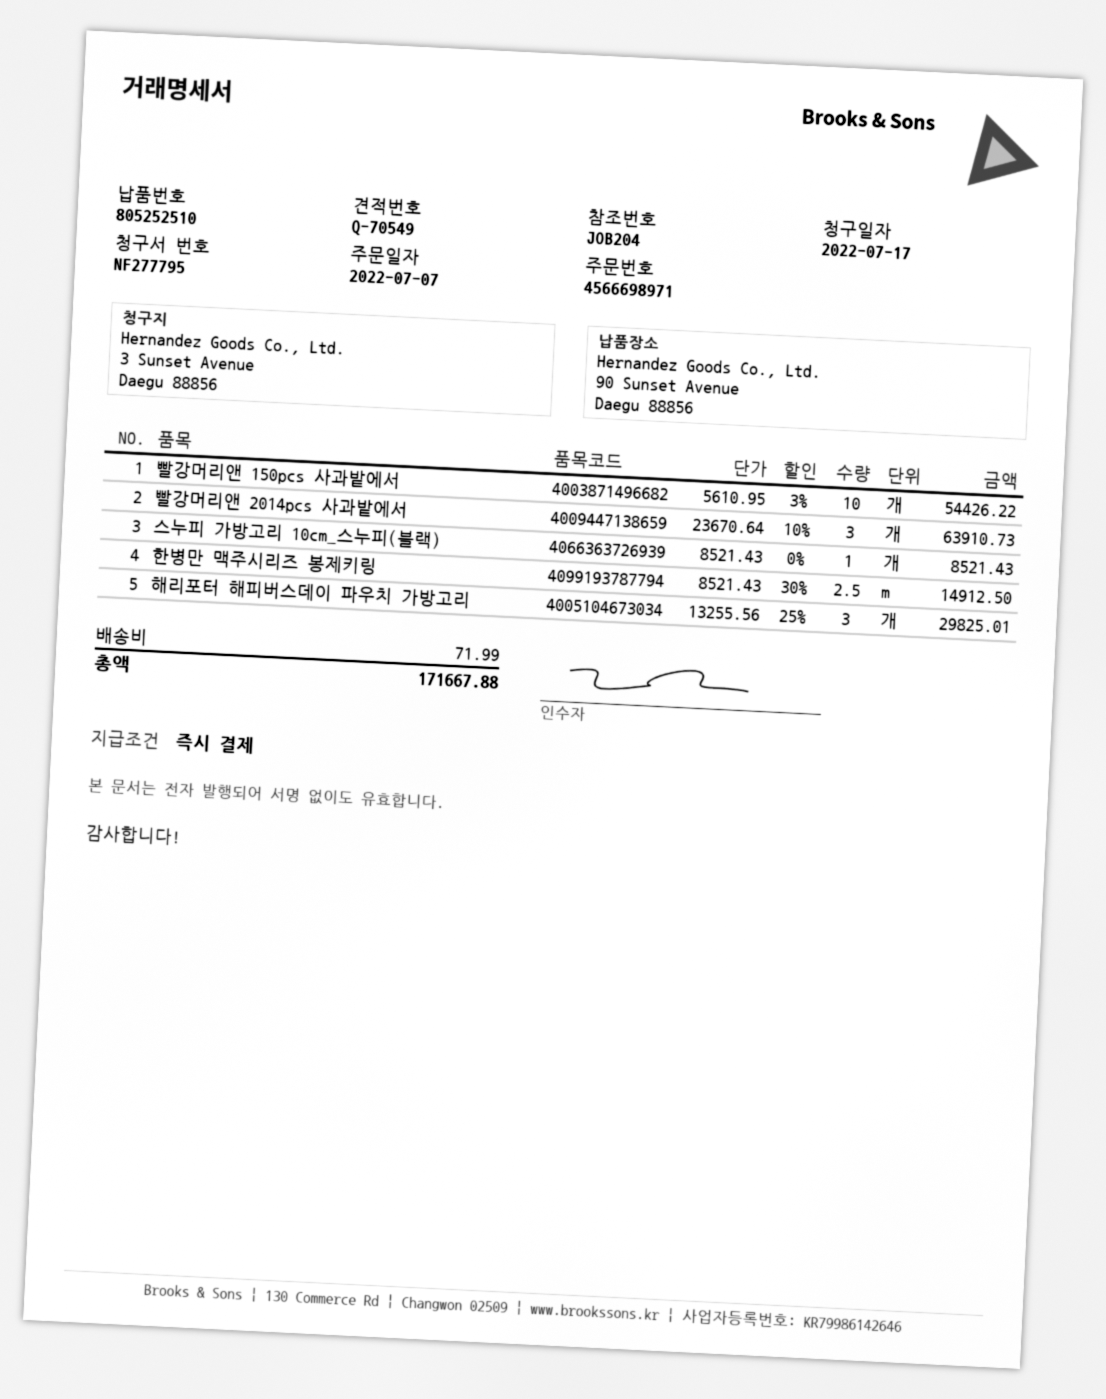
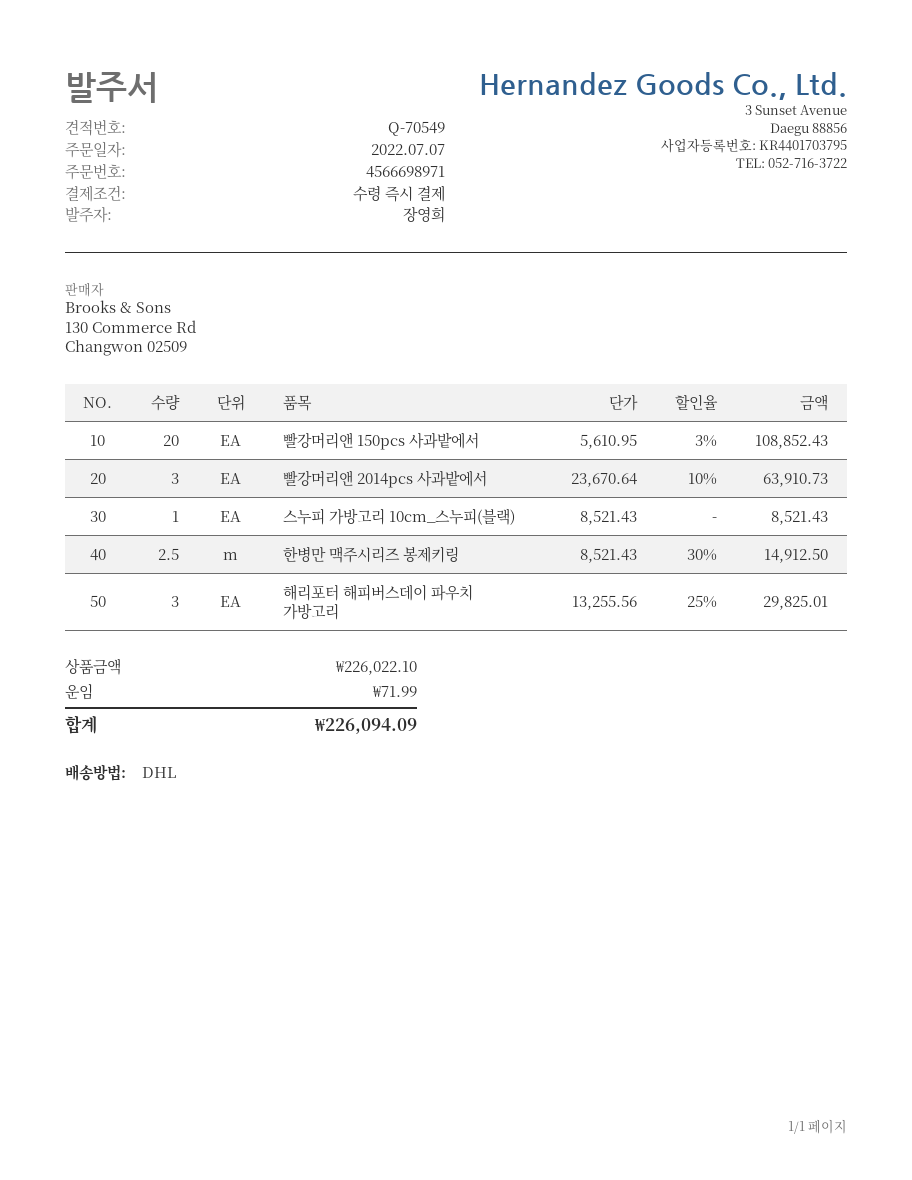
빨강머리앤 150pcs 사과밭에서: 10 x 5610.95 - 3% = 54426.22 -> 20 x 5610.95 - 3% = 108852.43
total: 171667.88 -> 226094.09

